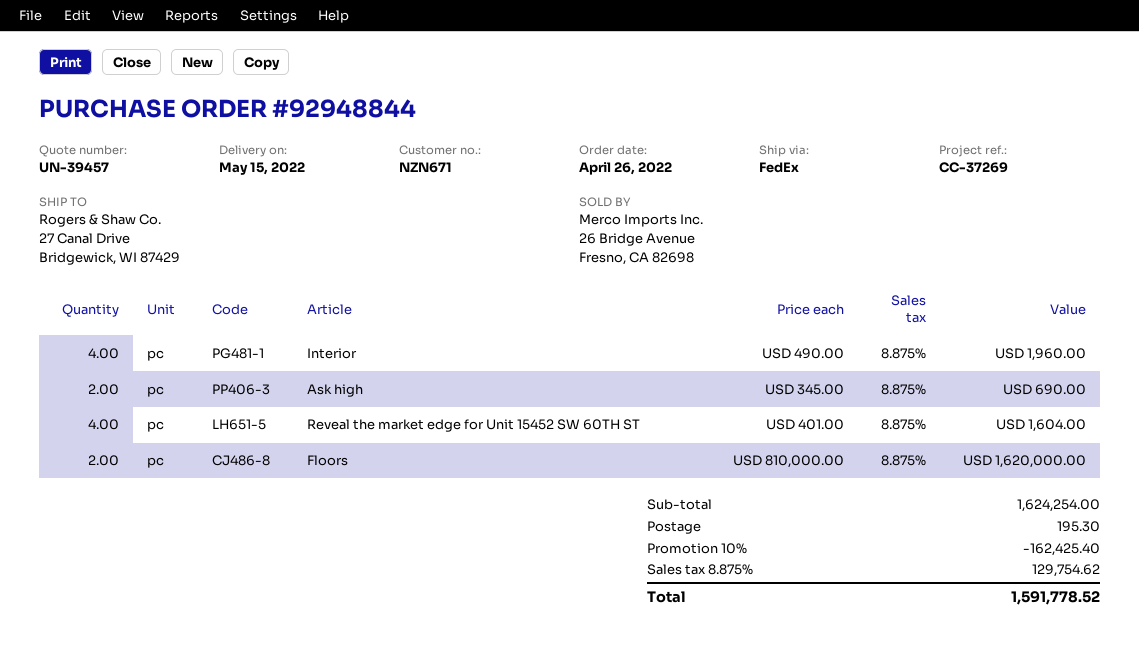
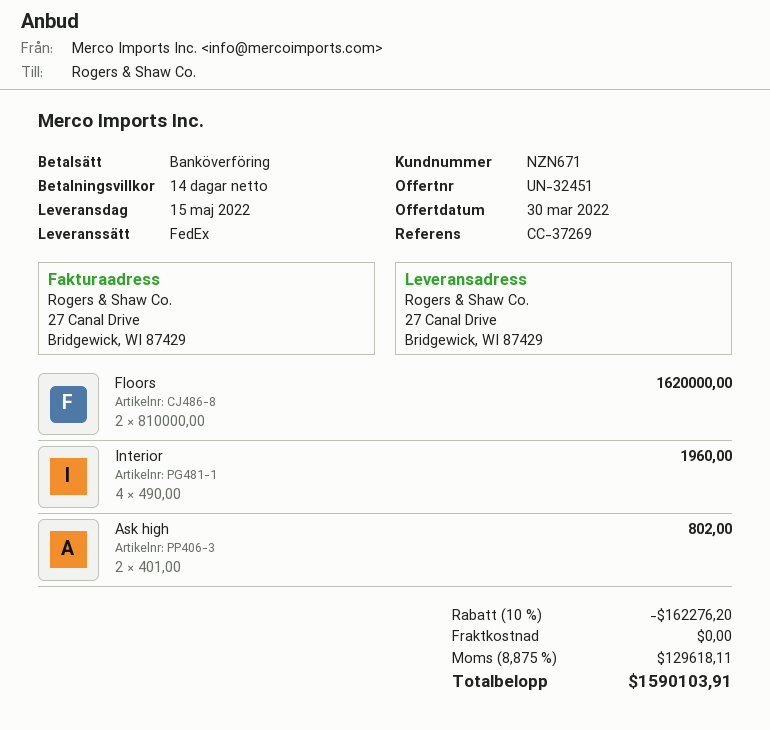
quote number: UN-39457 -> UN-32451
Ask high: 2 x 345.00 = 690.00 -> 2 x 401.00 = 802.00
Reveal the market edge for Unit 15452 SW 60TH ST: 4 x 401.00 = 1604.00 -> none
discount: 10% = 162425.40 -> 10% = 162276.20
shipping: 195.30 -> 0.00
tax: 8.875% = 129754.62 -> 8.875% = 129618.11
total: 1591778.52 -> 1590103.91

